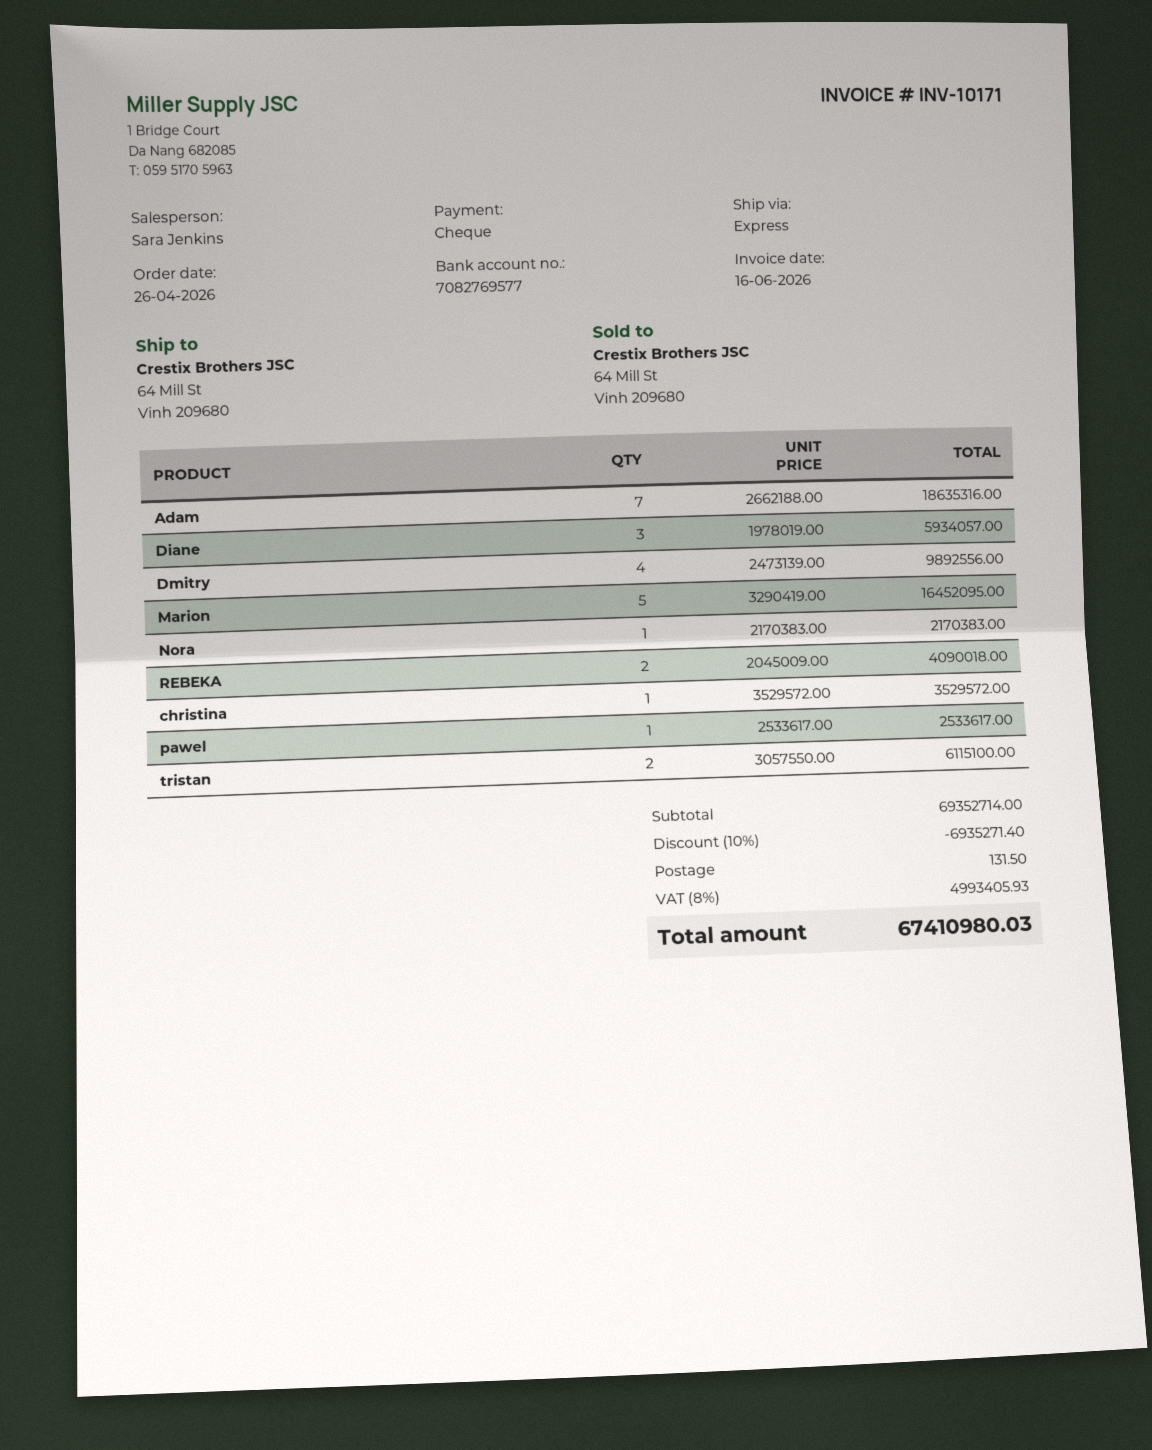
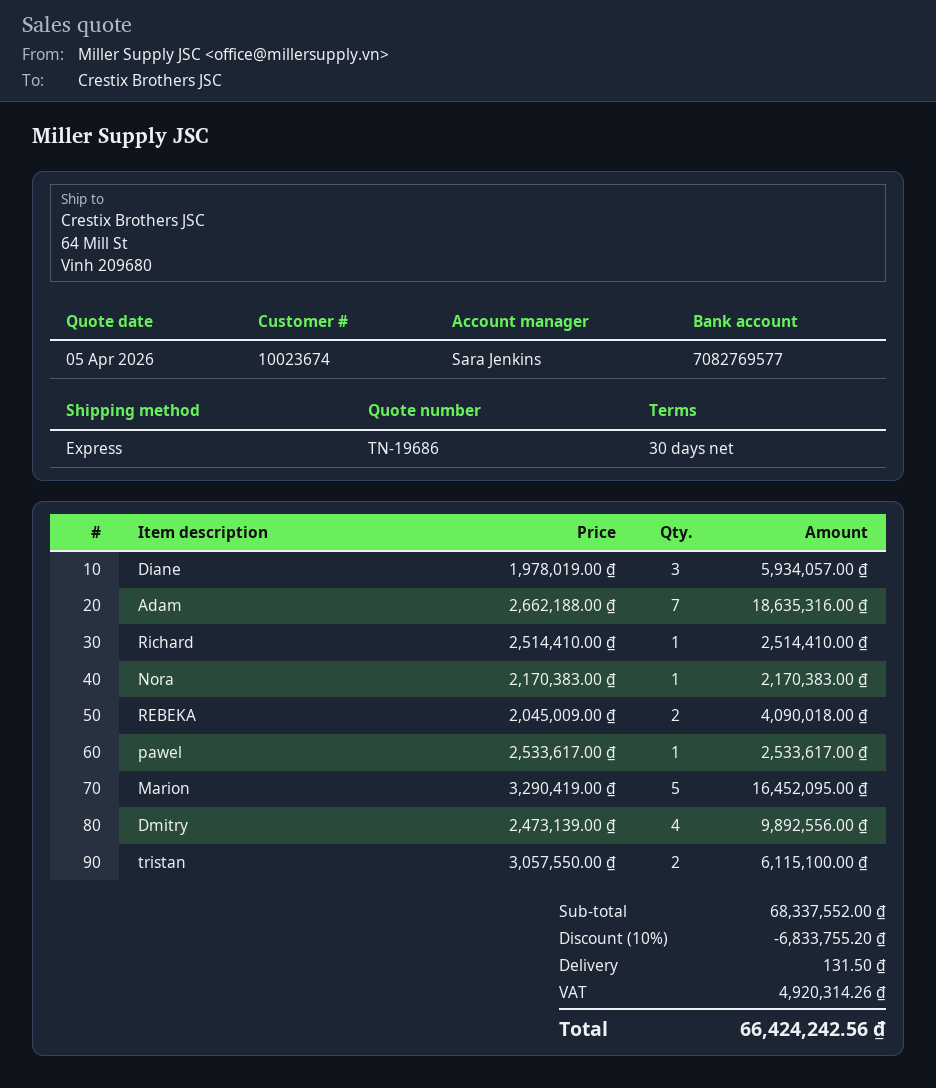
christina: 1 x 3529572.00 = 3529572.00 -> none
Richard: none -> 1 x 2514410.00 = 2514410.00
subtotal: 69352714.00 -> 68337552.00
discount: 10% = 6935271.40 -> 10% = 6833755.20
tax: 4993405.93 -> 4920314.26
total: 67410980.03 -> 66424242.56

